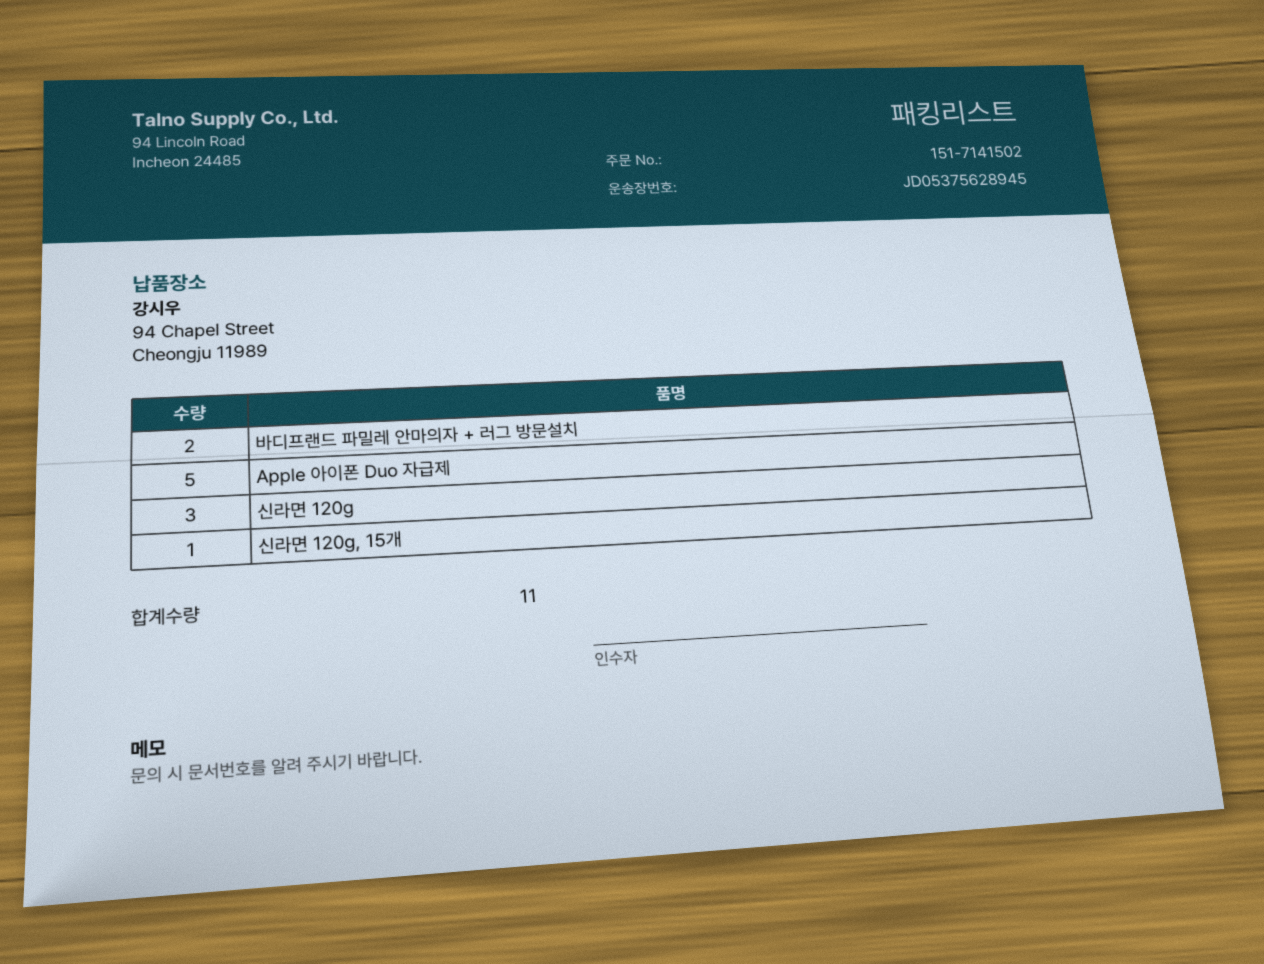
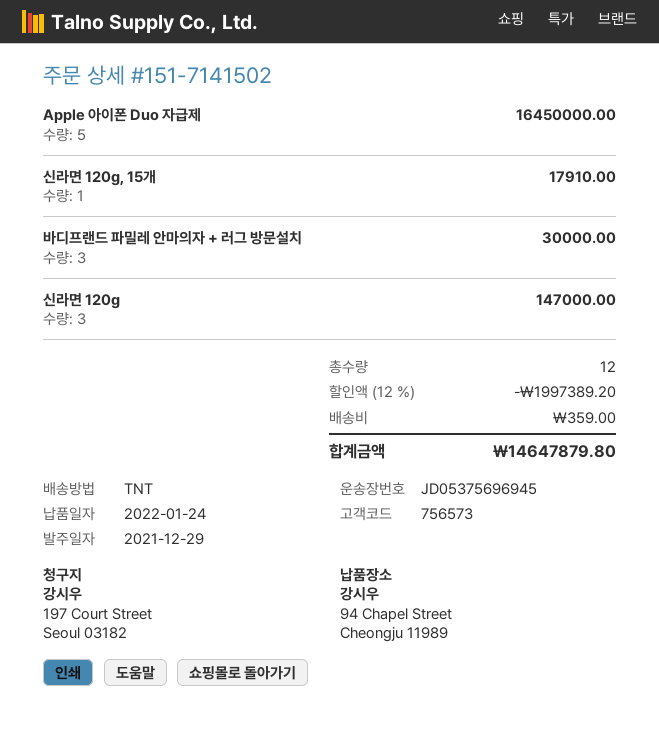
tracking number: JD05375628945 -> JD05375696945
바디프랜드 파밀레 안마의자 + 러그 방문설치: 2 -> 3
total quantity: 11 -> 12

